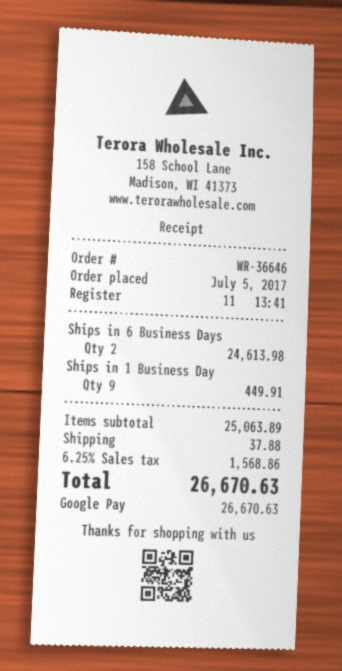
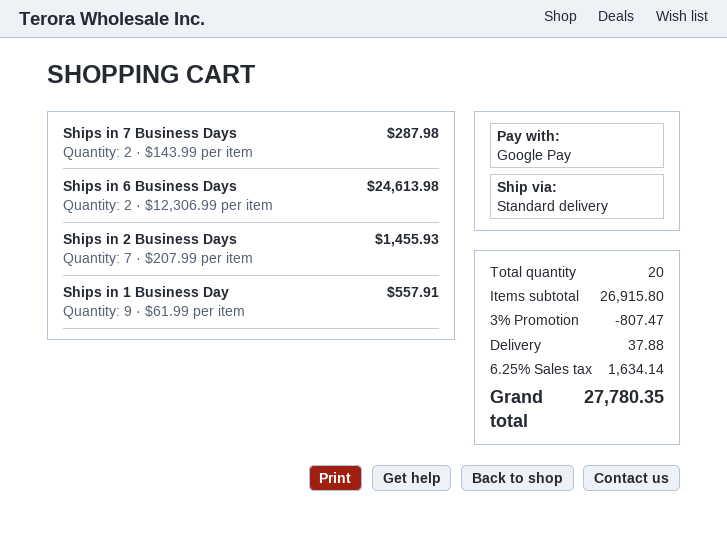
Ships in 1 Business Day: 9 for 449.91 -> 9 for 557.91
Ships in 7 Business Days: none -> 2 for 287.98
Ships in 2 Business Days: none -> 7 for 1455.93
subtotal: 25063.89 -> 26915.80
discount: none -> 3% = 807.47
tax: 6.25% = 1568.86 -> 6.25% = 1634.14
total: 26670.63 -> 27780.35

